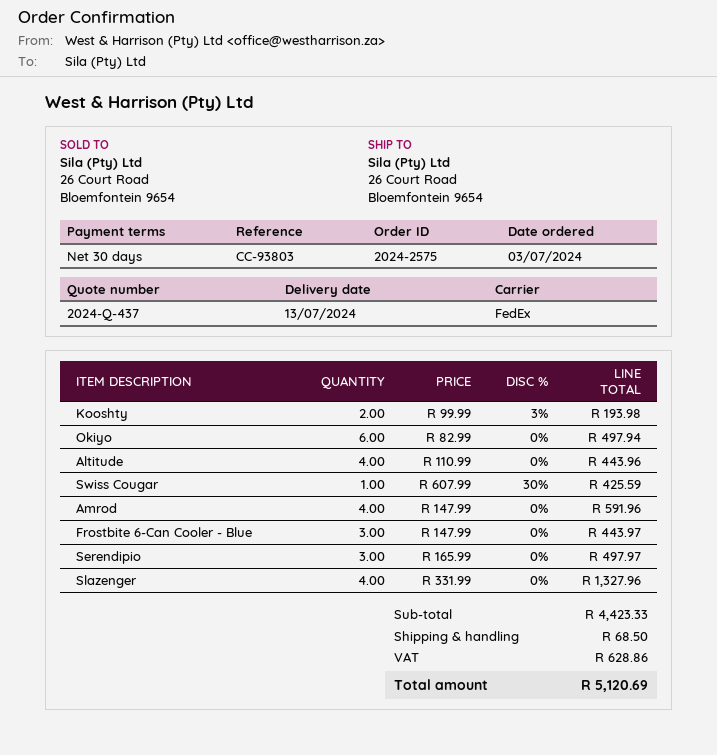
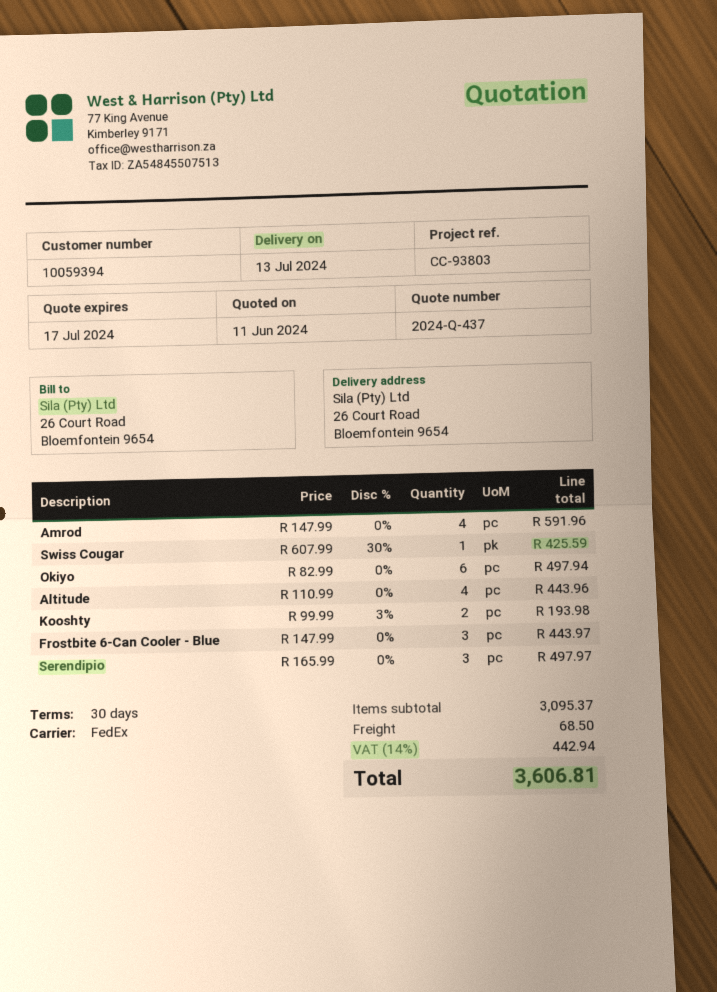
Slazenger: 4 x 331.99 = 1327.96 -> none
subtotal: 4423.33 -> 3095.37
tax: 628.86 -> 442.94
total: 5120.69 -> 3606.81

